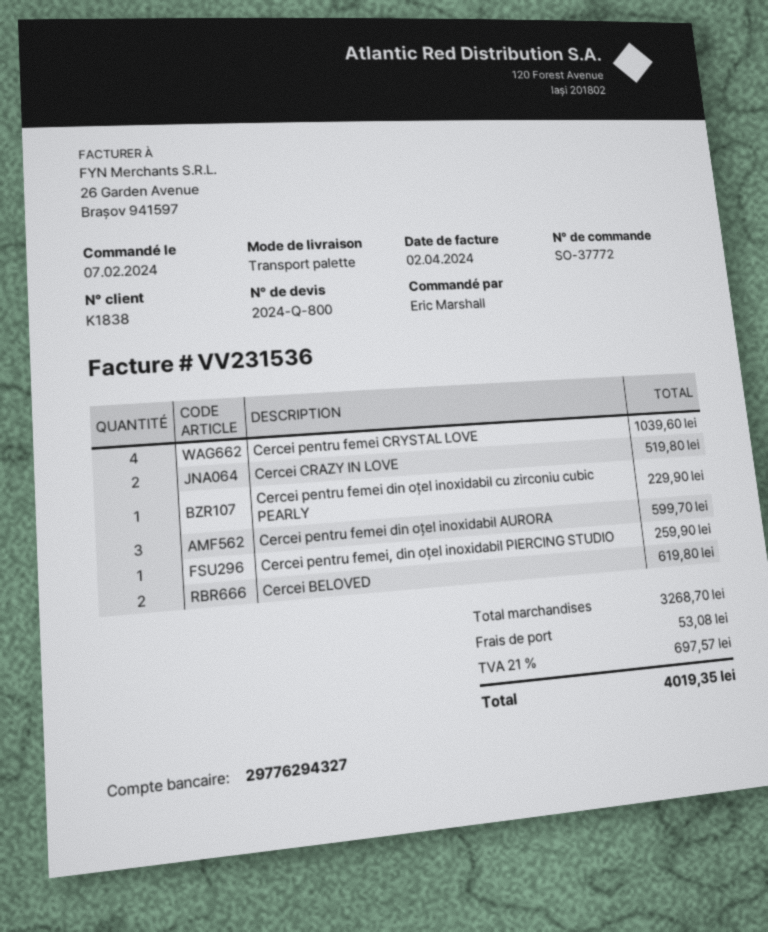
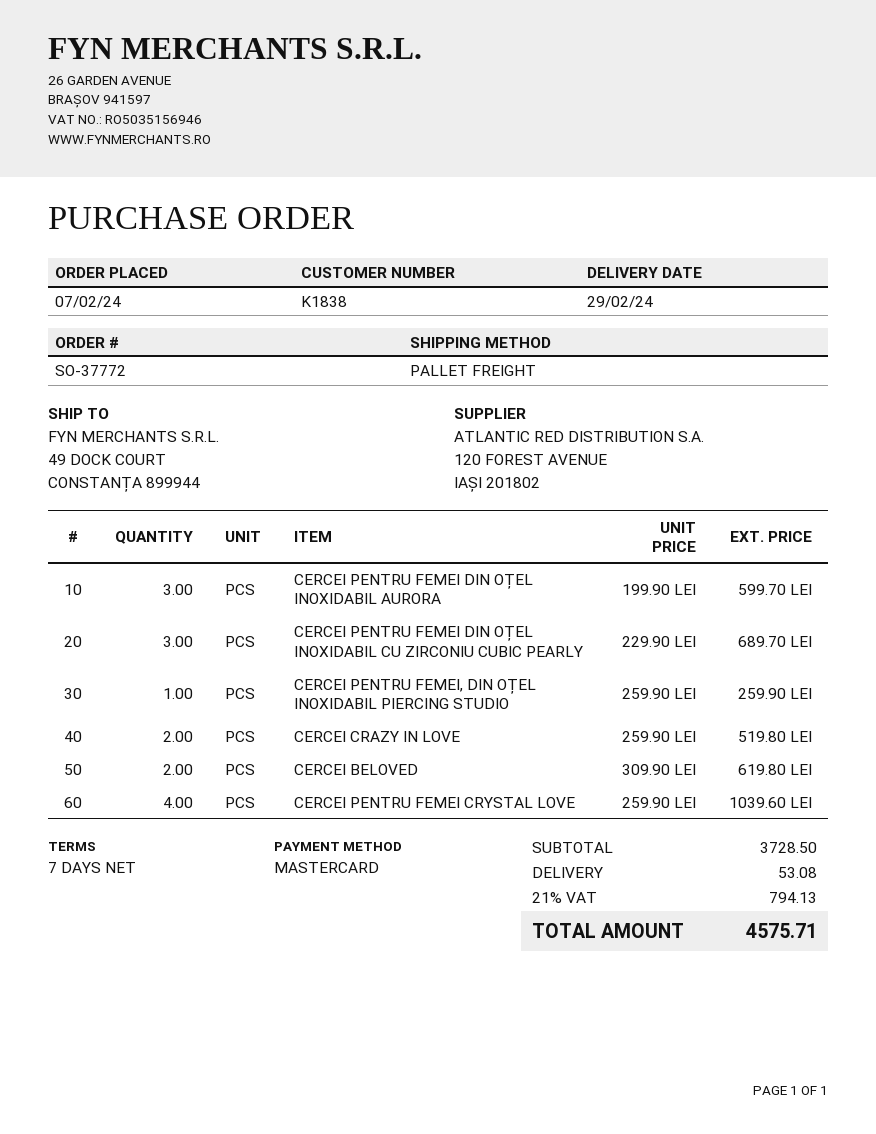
Cercei pentru femei din oțel inoxidabil cu zirconiu cubic PEARLY: 1 for 229.90 -> 3 for 689.70
subtotal: 3268.70 -> 3728.50
tax: 21% = 697.57 -> 21% = 794.13
total: 4019.35 -> 4575.71

